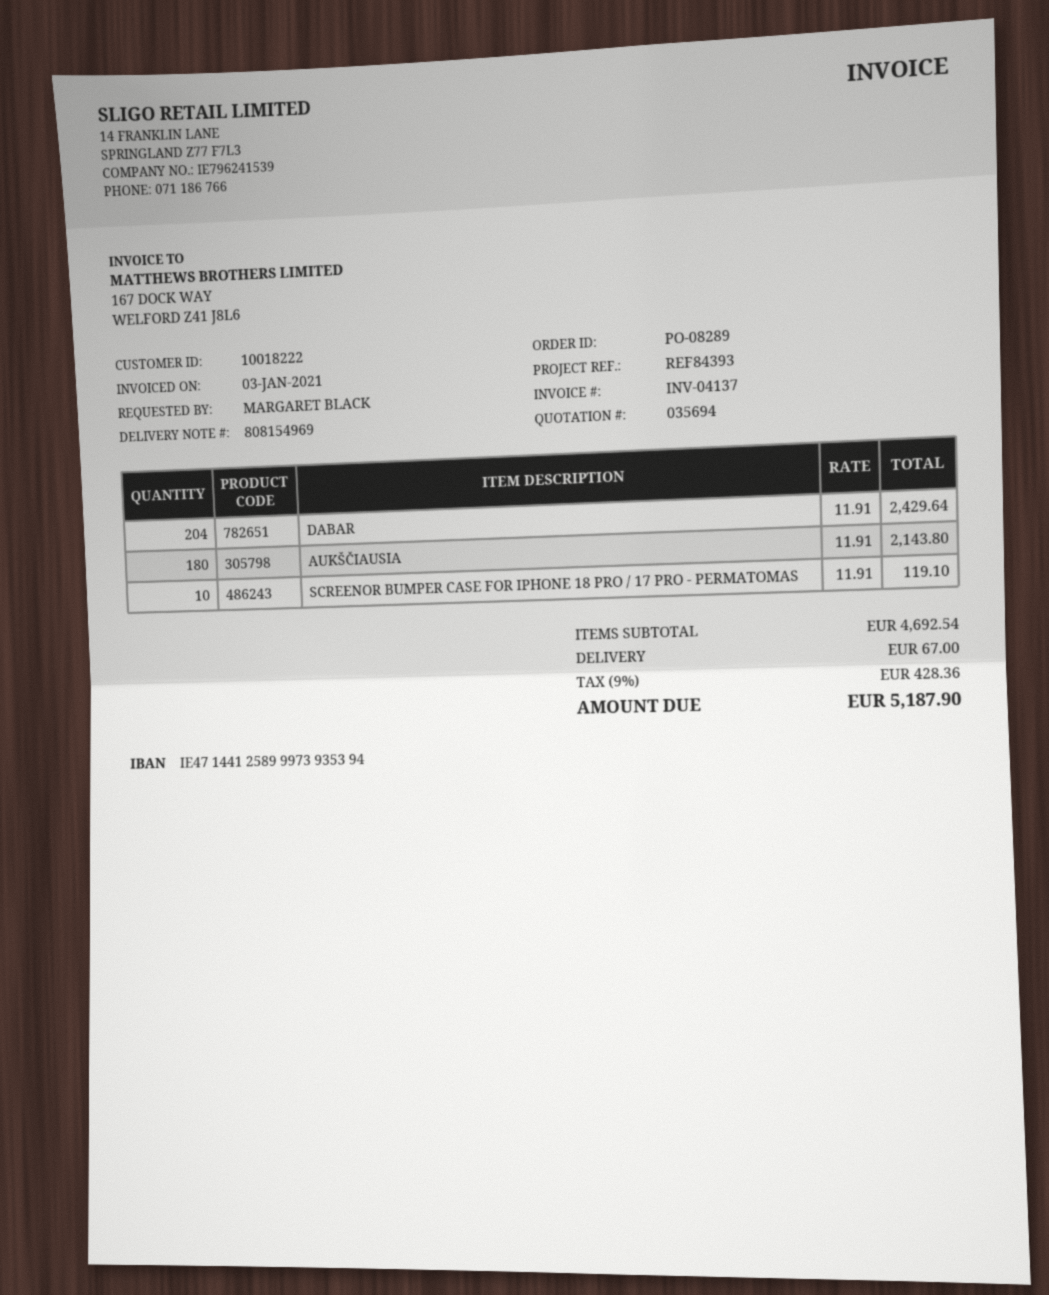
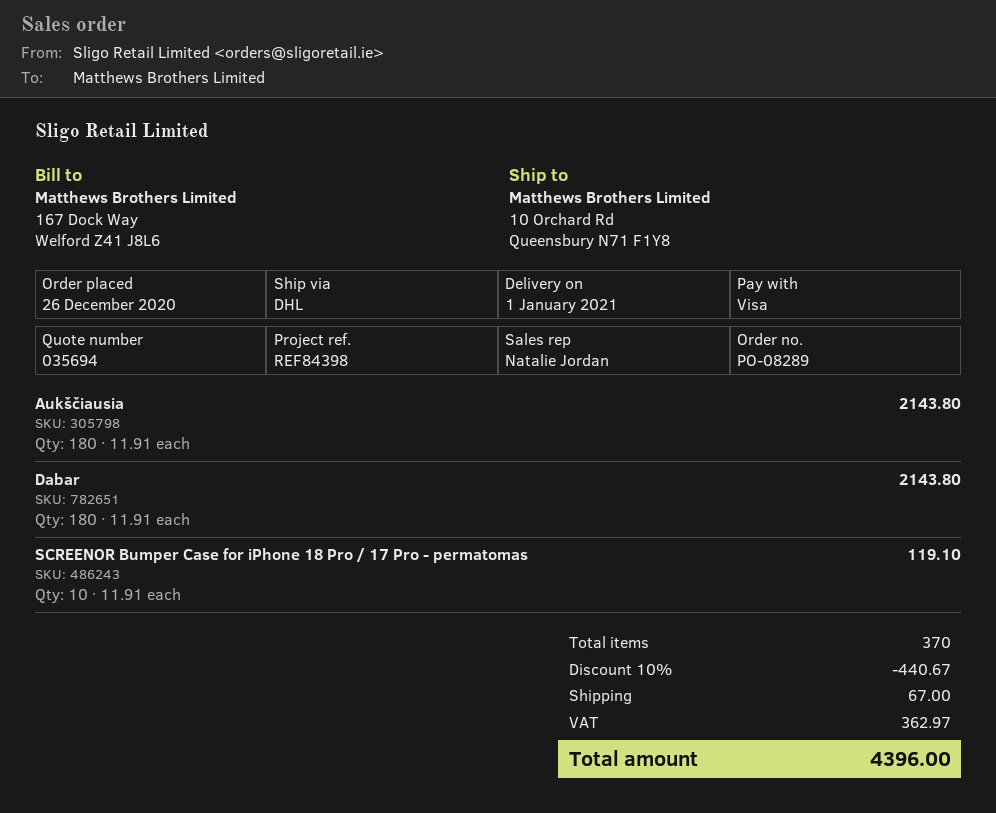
reference: REF84393 -> REF84398
DABAR: 204 x 11.91 = 2429.64 -> 180 x 11.91 = 2143.80
discount: none -> 10% = 440.67
tax: 428.36 -> 362.97
total: 5187.90 -> 4396.00

